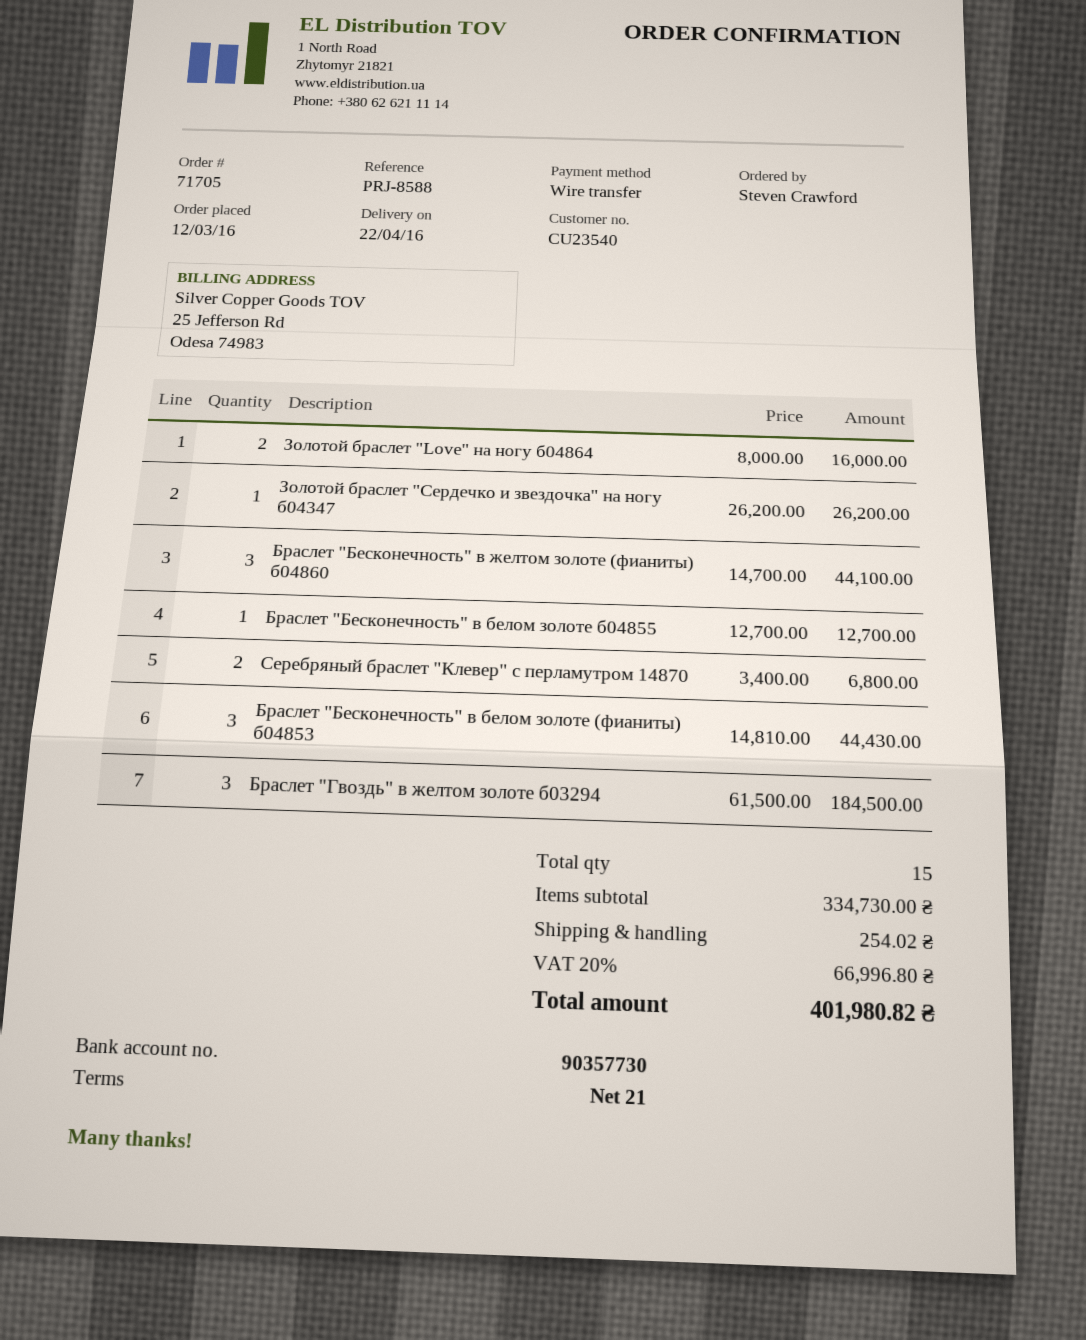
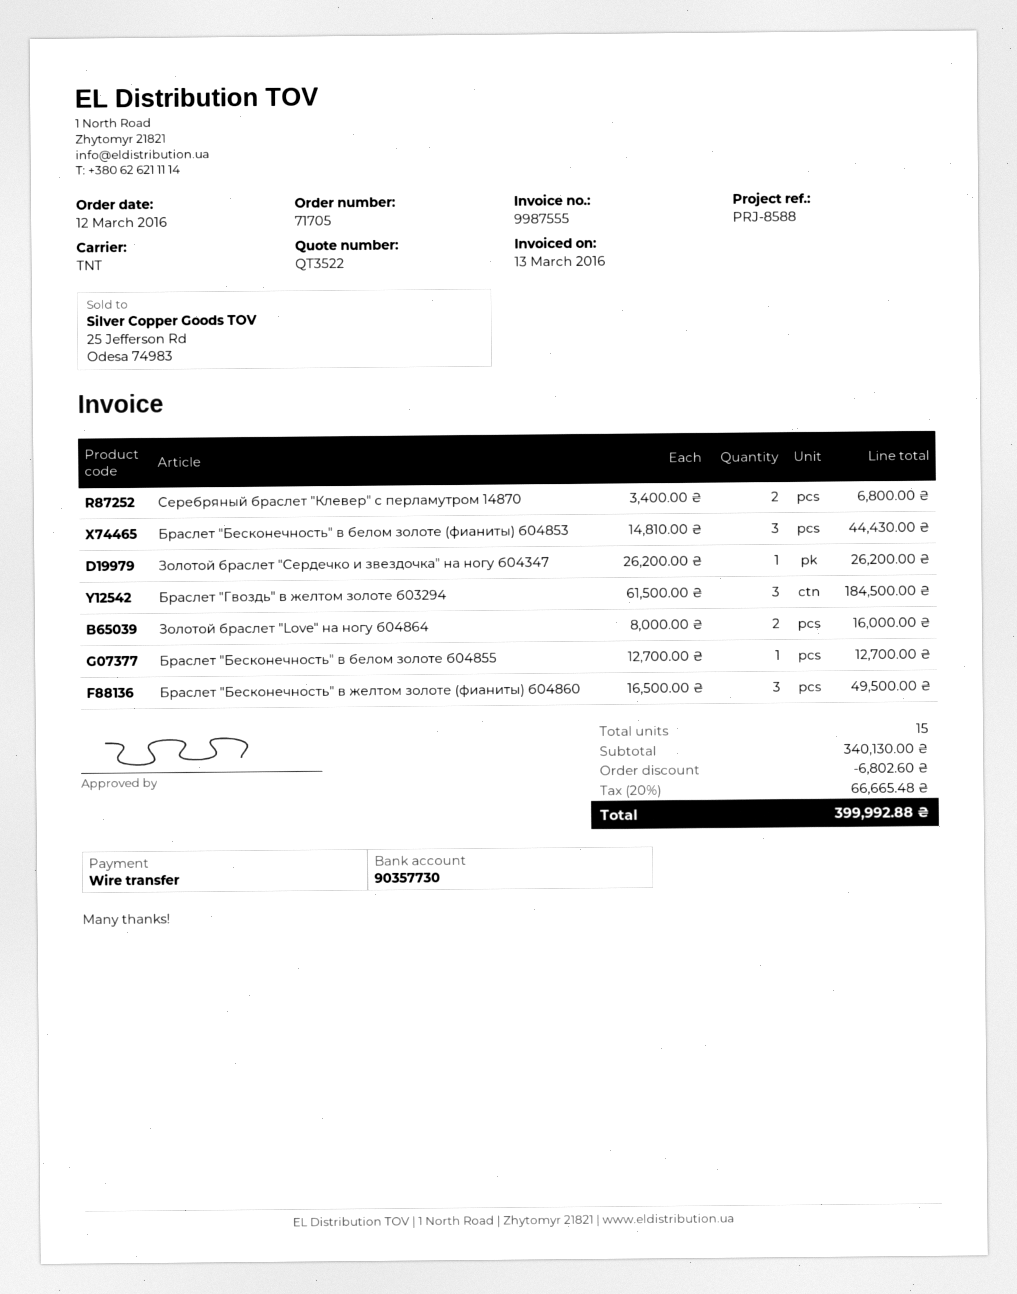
Браслет "Бесконечность" в желтом золоте (фианиты) б04860: 3 x 14700.00 = 44100.00 -> 3 x 16500.00 = 49500.00
subtotal: 334730.00 -> 340130.00
discount: none -> 6802.60
shipping: 254.02 -> none
tax: 20% = 66996.80 -> 20% = 66665.48
total: 401980.82 -> 399992.88

